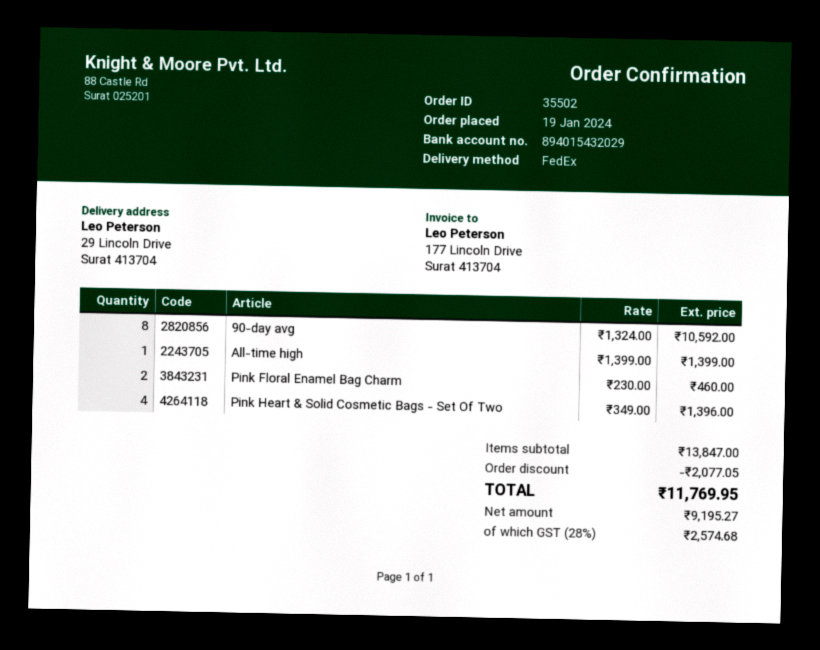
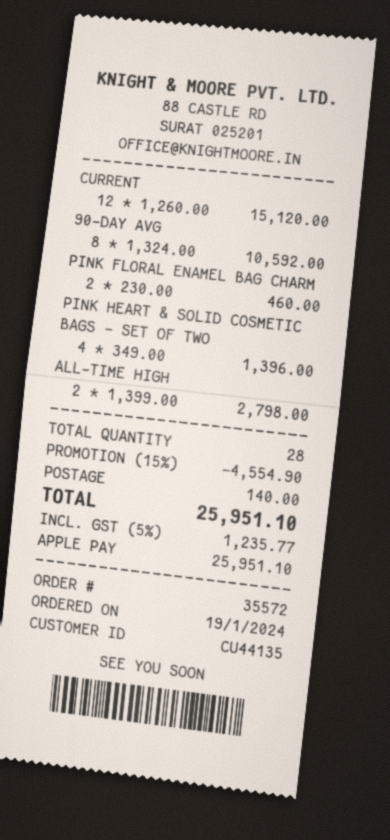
order number: 35502 -> 35572
All-time high: 1 x 1399.00 = 1399.00 -> 2 x 1399.00 = 2798.00
CURRENT: none -> 12 x 1260.00 = 15120.00
discount: 2077.05 -> 4554.90
shipping: none -> 140.00
tax: 28% = 2574.68 -> 5% = 1235.77
total: 11769.95 -> 25951.10

